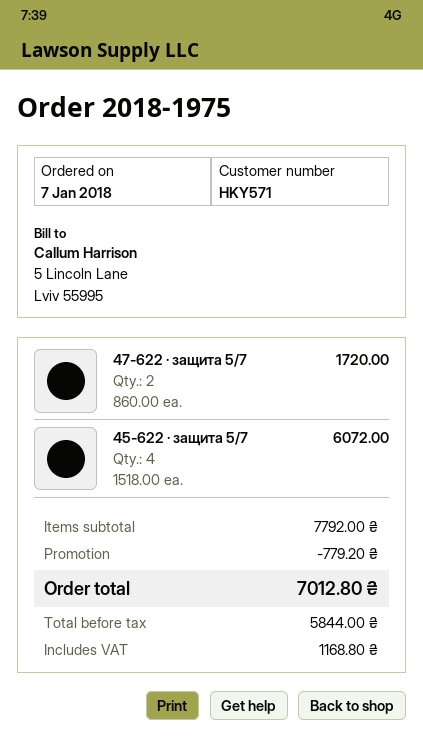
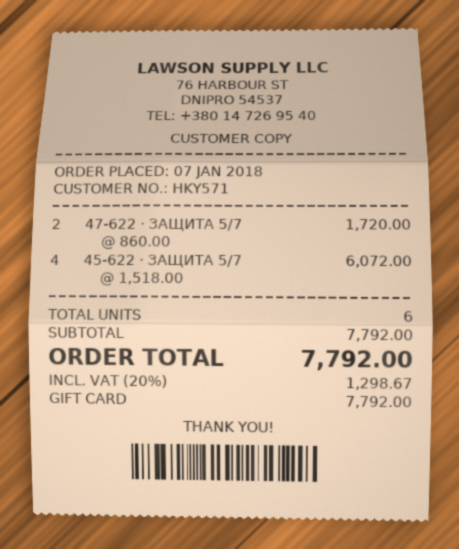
discount: 779.20 -> none
tax: 1168.80 -> 1298.67
total: 7012.80 -> 7792.00

